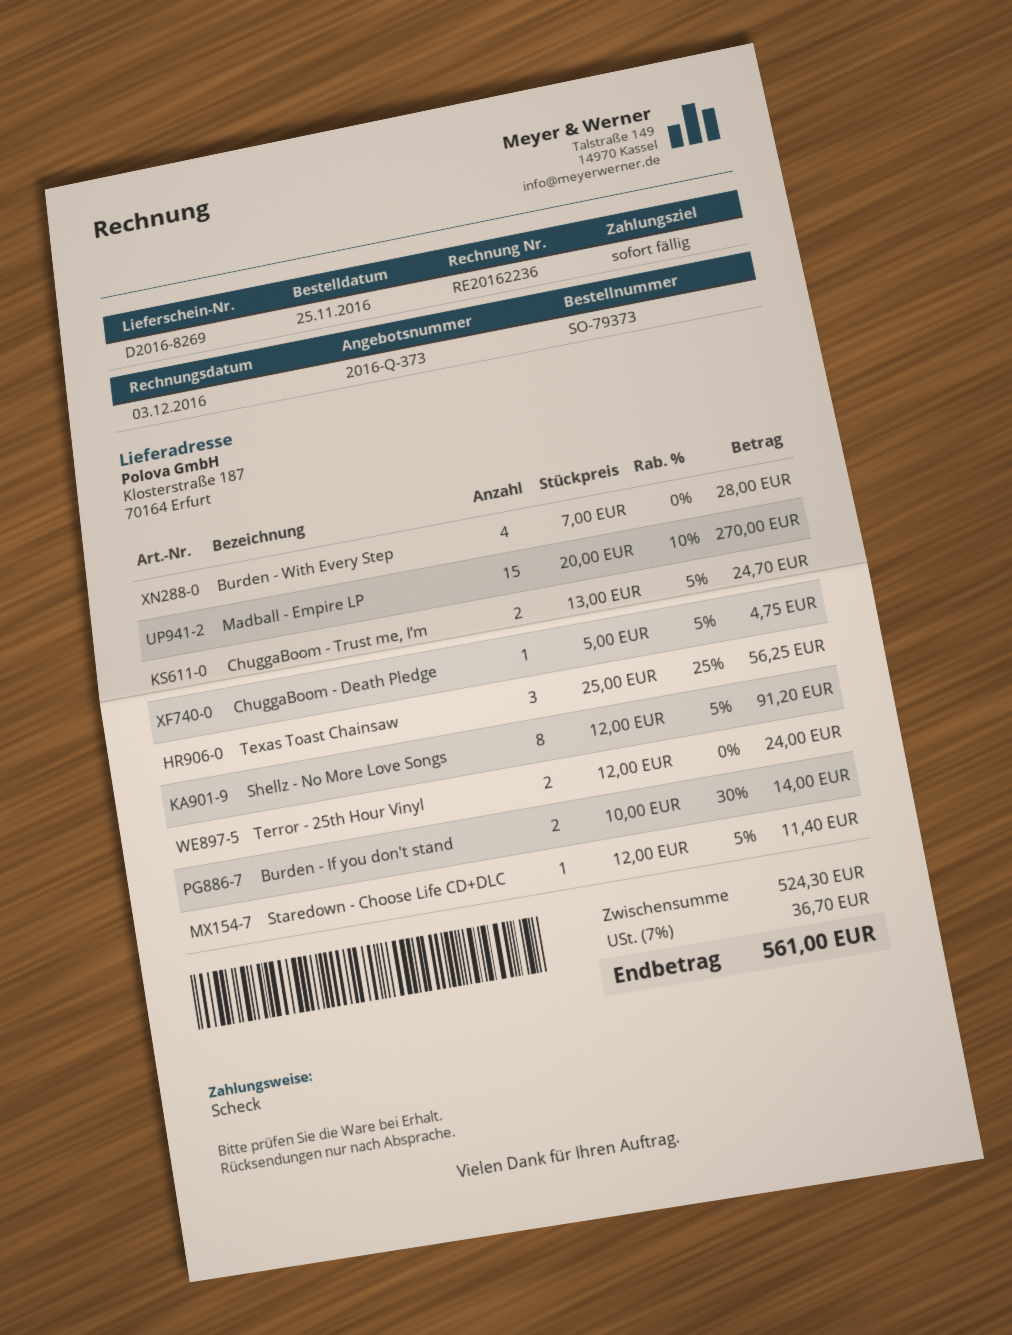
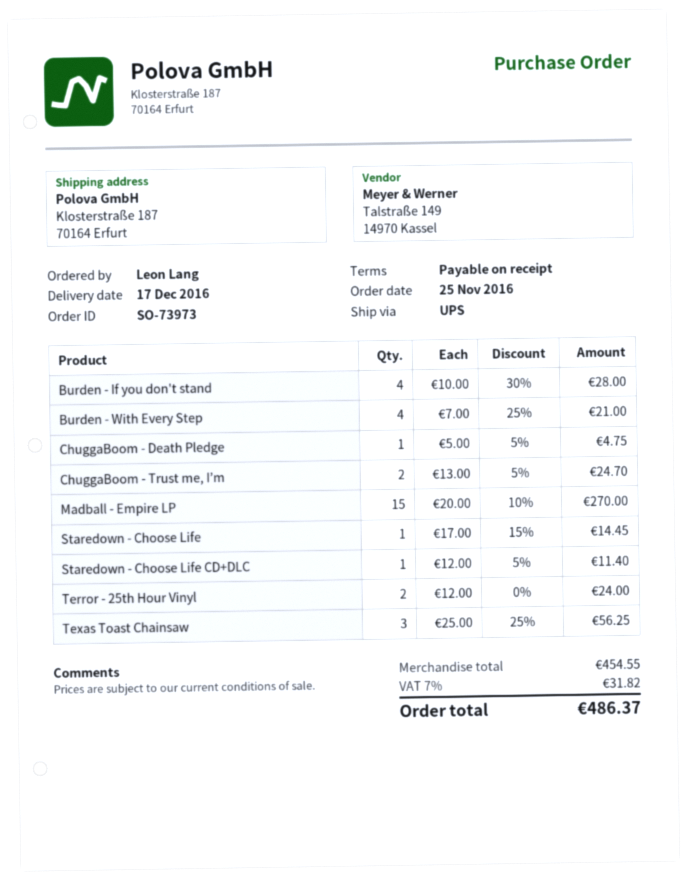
order number: SO-79373 -> SO-73973
Burden - With Every Step: 4 x 7.00 = 28.00 -> 4 x 7.00 - 25% = 21.00
Shellz - No More Love Songs: 8 x 12.00 - 5% = 91.20 -> none
Burden - If you don't stand: 2 x 10.00 - 30% = 14.00 -> 4 x 10.00 - 30% = 28.00
Staredown - Choose Life: none -> 1 x 17.00 - 15% = 14.45
subtotal: 524.30 -> 454.55
tax: 7% = 36.70 -> 7% = 31.82
total: 561.00 -> 486.37

